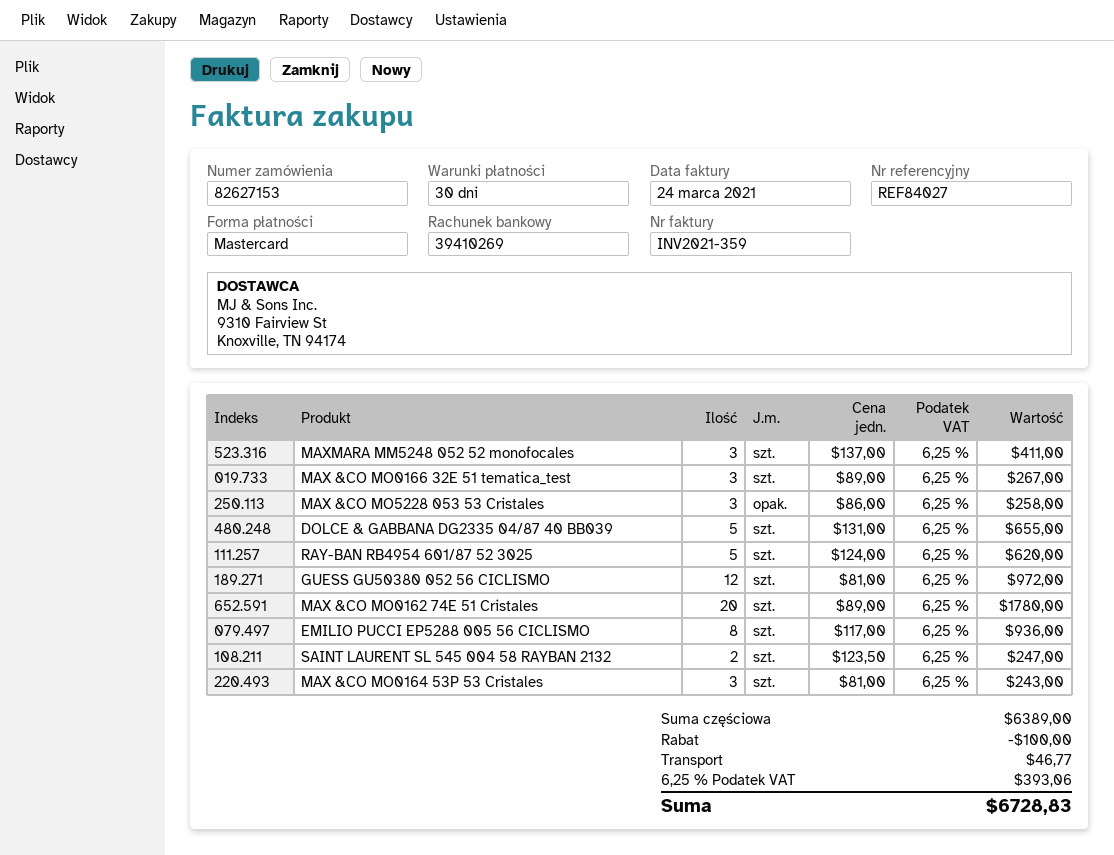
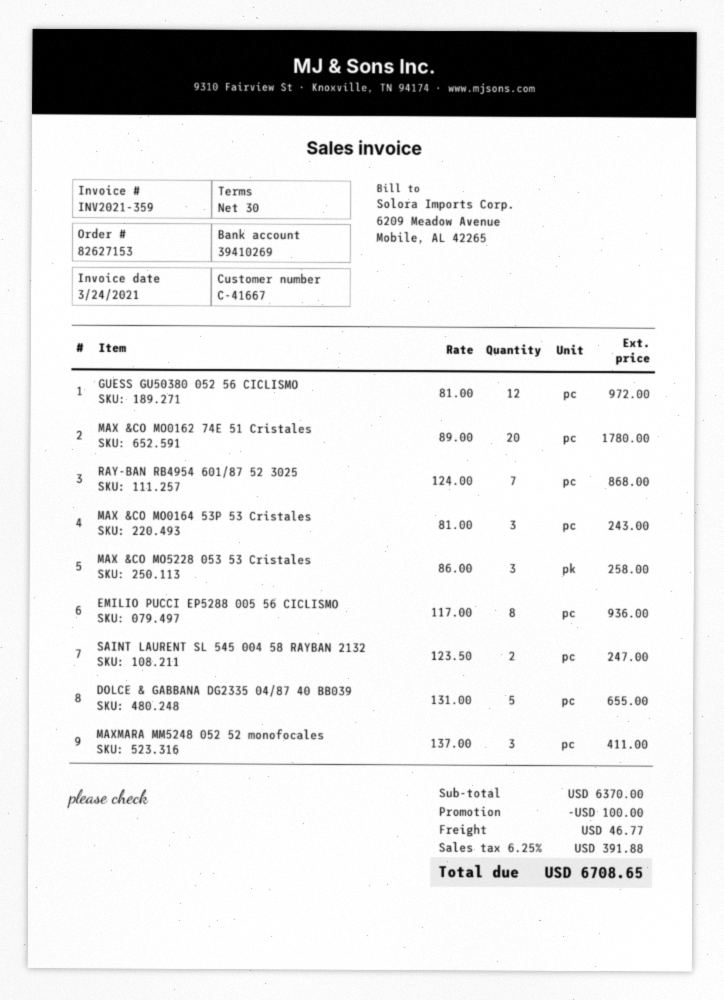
MAX &CO MO0166 32E 51 tematica_test: 3 x 89.00 = 267.00 -> none
RAY-BAN RB4954 601/87 52 3025: 5 x 124.00 = 620.00 -> 7 x 124.00 = 868.00
subtotal: 6389.00 -> 6370.00
tax: 6.25% = 393.06 -> 6.25% = 391.88
total: 6728.83 -> 6708.65

